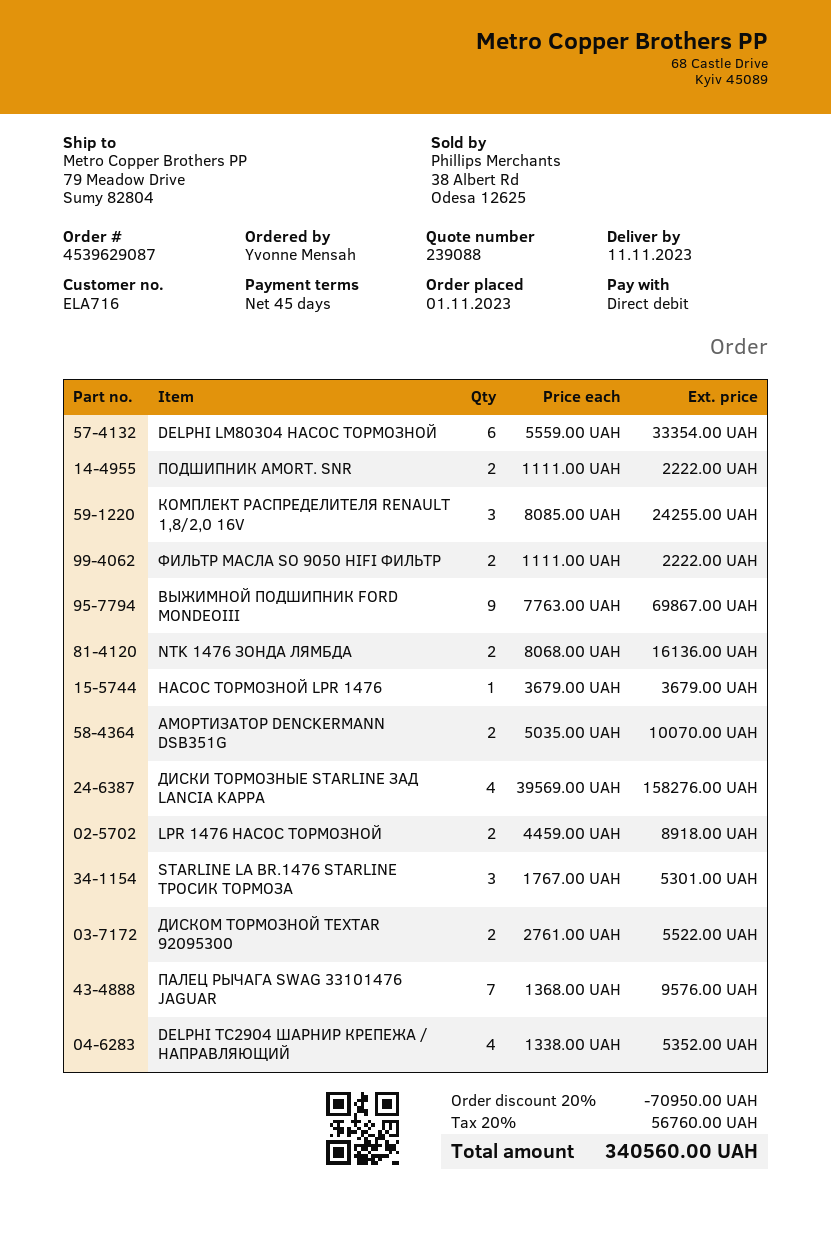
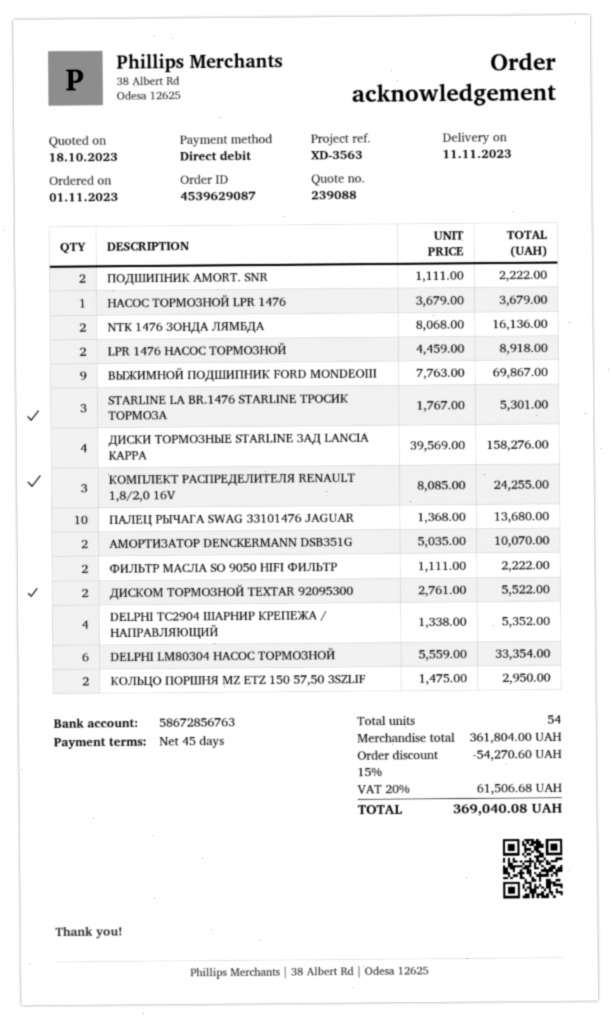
ПАЛЕЦ РЫЧАГА SWAG 33101476 JAGUAR: 7 x 1368.00 = 9576.00 -> 10 x 1368.00 = 13680.00
КОЛЬЦО ПОРШНЯ MZ ETZ 150 57,50 3SZLIF: none -> 2 x 1475.00 = 2950.00
discount: 20% = 70950.00 -> 15% = 54270.60
tax: 20% = 56760.00 -> 20% = 61506.68
total: 340560.00 -> 369040.08

